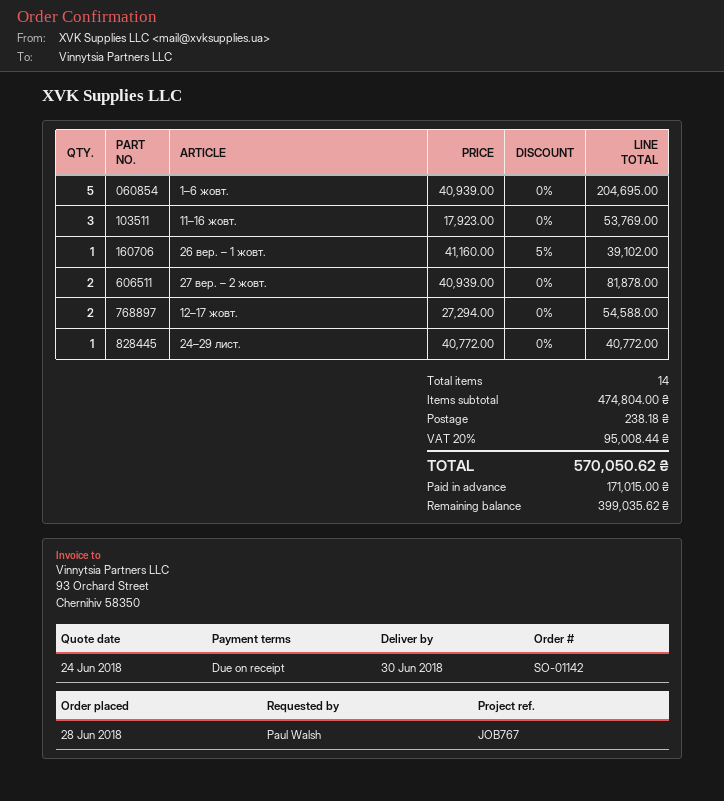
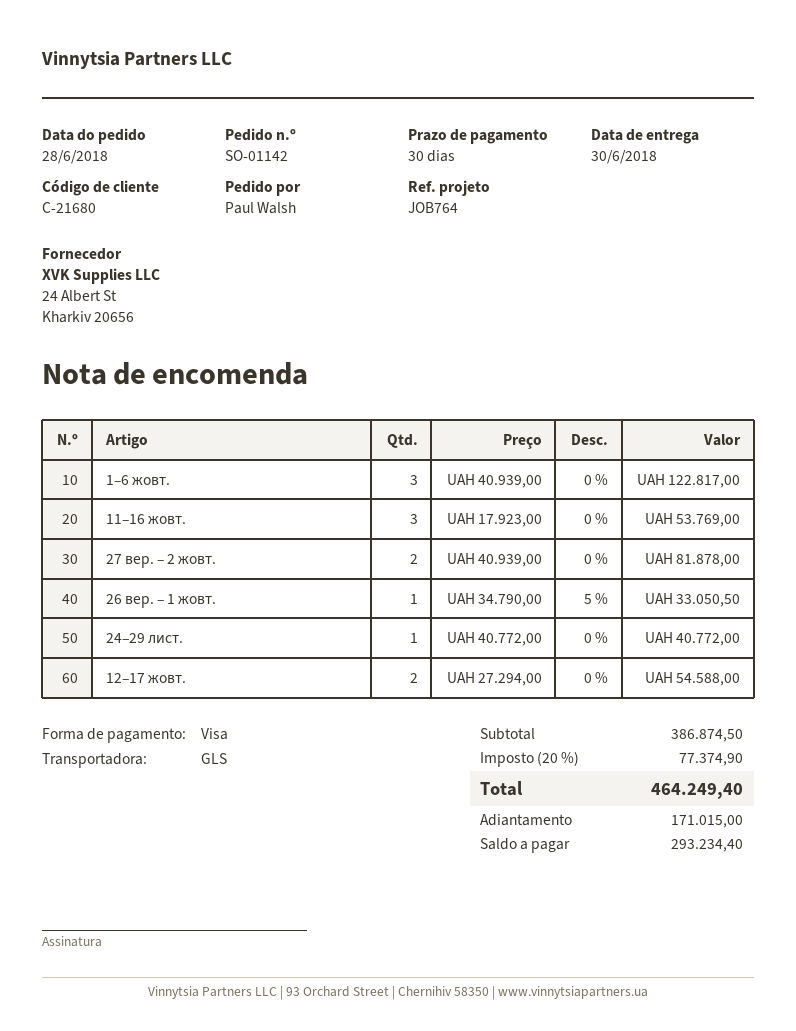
payment terms: on receipt -> 30 days
reference: JOB767 -> JOB764
1–6 жовт.: 5 x 40939.00 = 204695.00 -> 3 x 40939.00 = 122817.00
26 вер. – 1 жовт.: 1 x 41160.00 - 5% = 39102.00 -> 1 x 34790.00 - 5% = 33050.50
subtotal: 474804.00 -> 386874.50
shipping: 238.18 -> none
tax: 20% = 95008.44 -> 20% = 77374.90
total: 570050.62 -> 464249.40
balance: 399035.62 -> 293234.40

